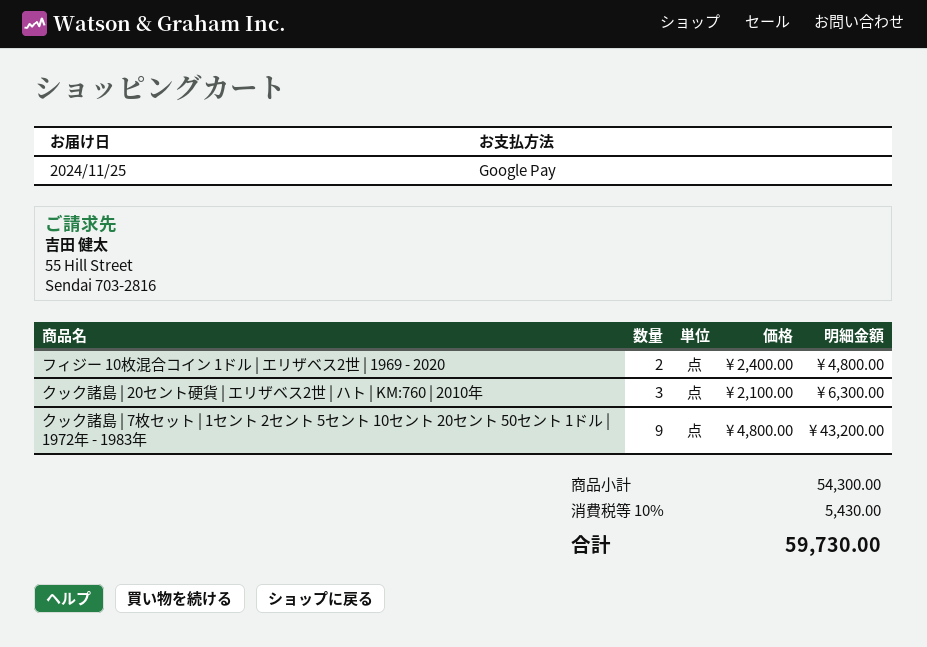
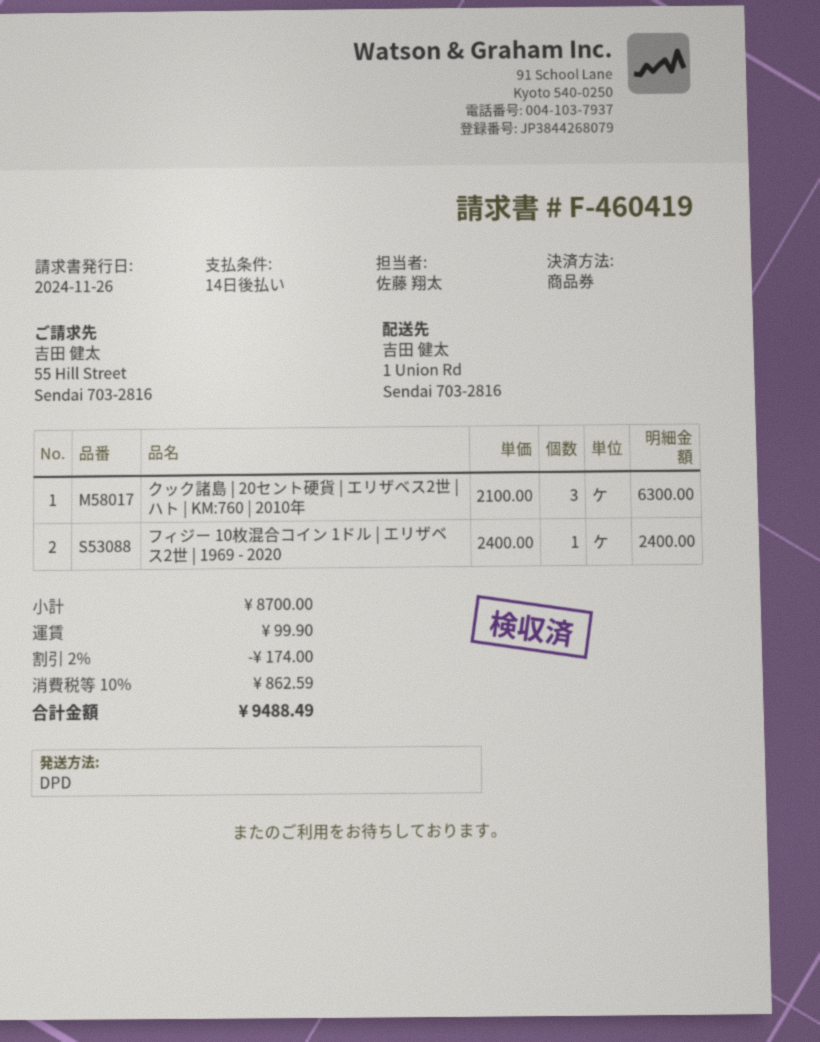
payment method: Google Pay -> gift card
フィジー 10枚混合コイン 1ドル | エリザベス2世 | 1969 - 2020: 2 x 2400.00 = 4800.00 -> 1 x 2400.00 = 2400.00
クック諸島 | 7枚セット | 1セント 2セント 5セント 10セント 20セント 50セント 1ドル | 1972年 - 1983年: 9 x 4800.00 = 43200.00 -> none
subtotal: 54300.00 -> 8700.00
discount: none -> 2% = 174.00
shipping: none -> 99.90
tax: 10% = 5430.00 -> 10% = 862.59
total: 59730.00 -> 9488.49

